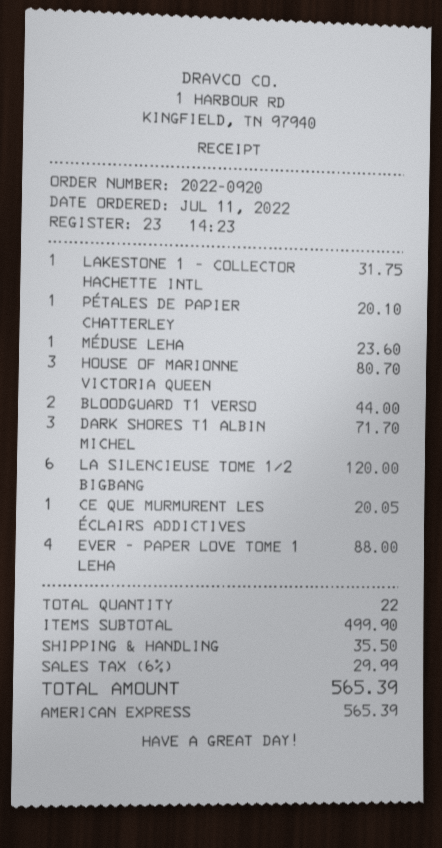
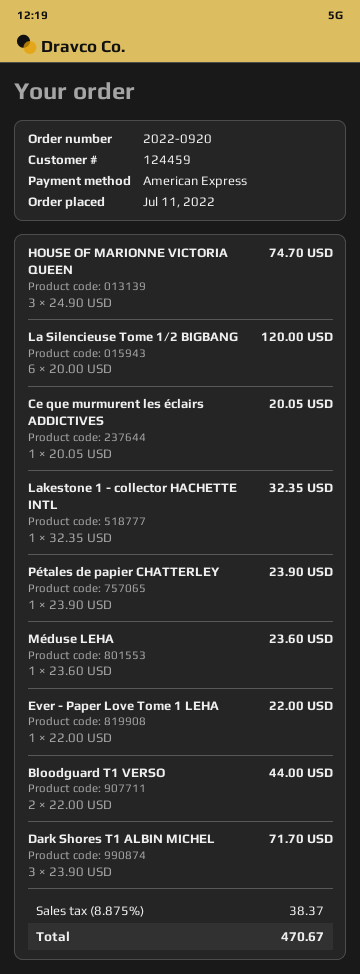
LAKESTONE 1 - COLLECTOR HACHETTE INTL: 1 for 31.75 -> 1 for 32.35
PÉTALES DE PAPIER CHATTERLEY: 1 for 20.10 -> 1 for 23.90
HOUSE OF MARIONNE VICTORIA QUEEN: 3 for 80.70 -> 3 for 74.70
EVER - PAPER LOVE TOME 1 LEHA: 4 for 88.00 -> 1 for 22.00
shipping: 35.50 -> none
tax: 6% = 29.99 -> 8.875% = 38.37
total: 565.39 -> 470.67

